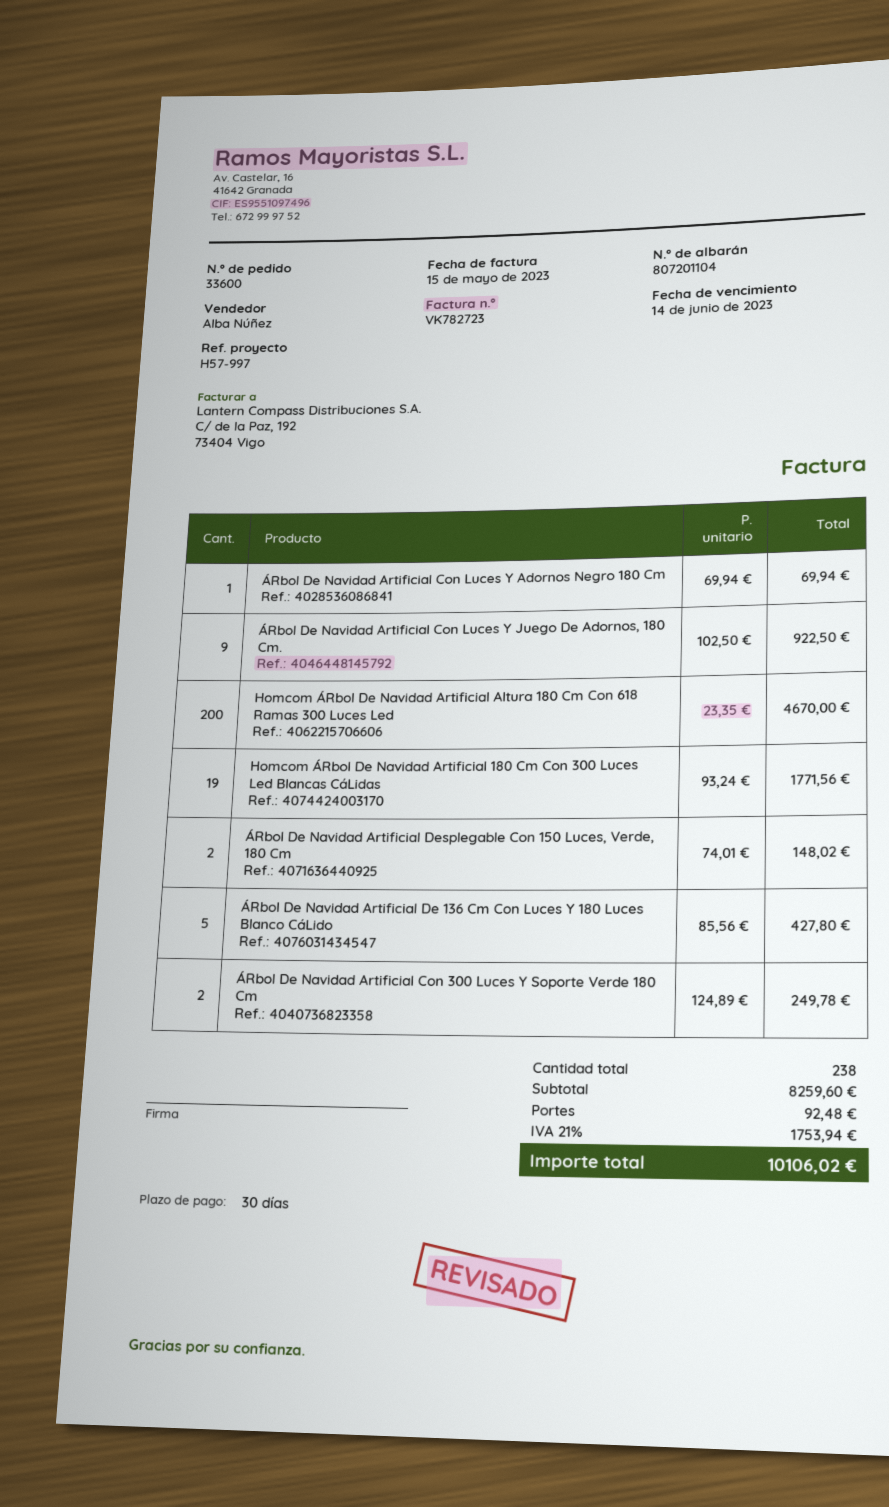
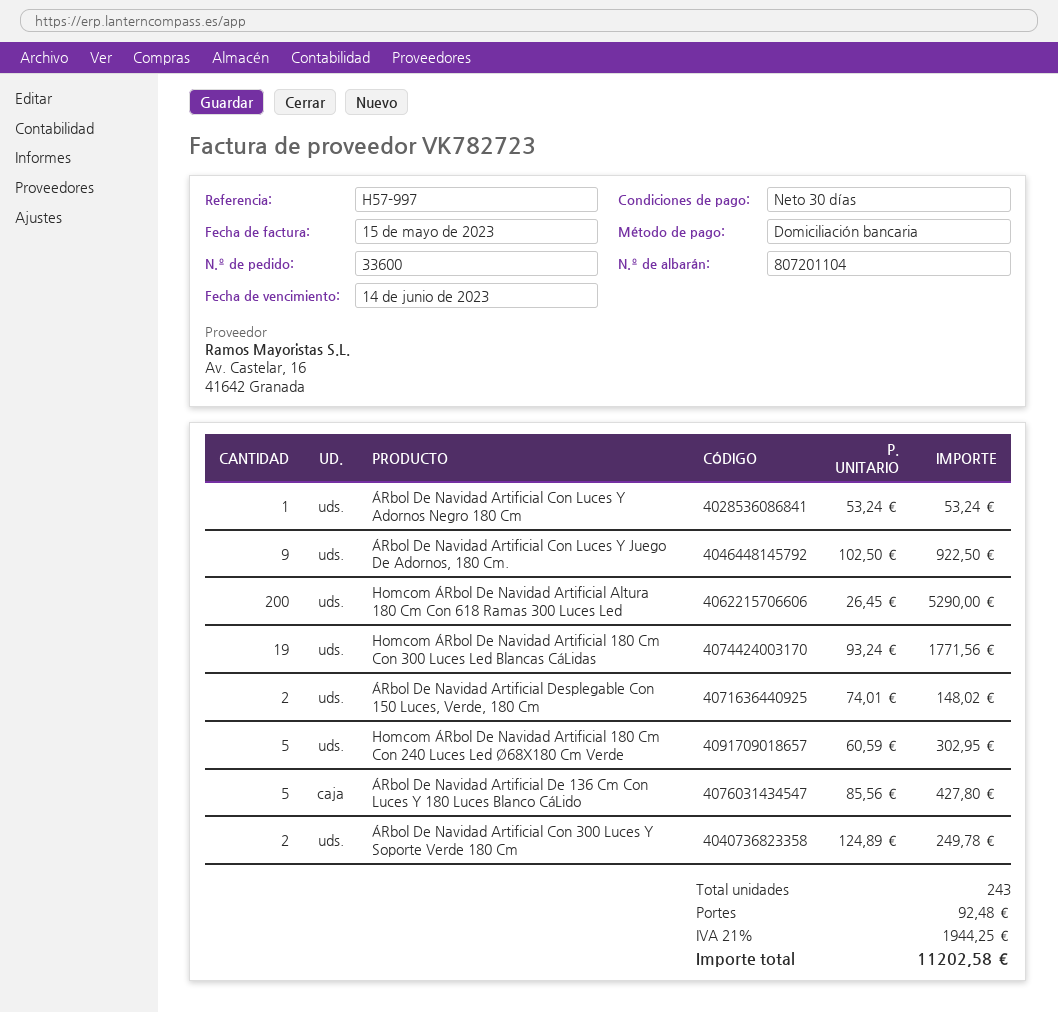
ÁRbol De Navidad Artificial Con Luces Y Adornos Negro 180 Cm: 1 x 69.94 = 69.94 -> 1 x 53.24 = 53.24
Homcom ÁRbol De Navidad Artificial Altura 180 Cm Con 618 Ramas 300 Luces Led: 200 x 23.35 = 4670.00 -> 200 x 26.45 = 5290.00
Homcom ÁRbol De Navidad Artificial 180 Cm Con 240 Luces Led Ø68X180 Cm Verde: none -> 5 x 60.59 = 302.95
total quantity: 238 -> 243
tax: 21% = 1753.94 -> 21% = 1944.25
total: 10106.02 -> 11202.58

